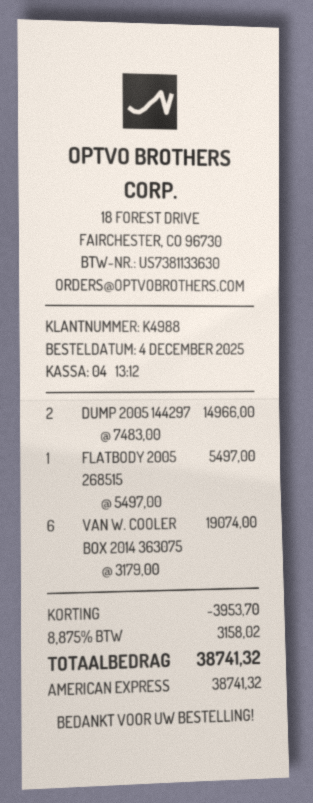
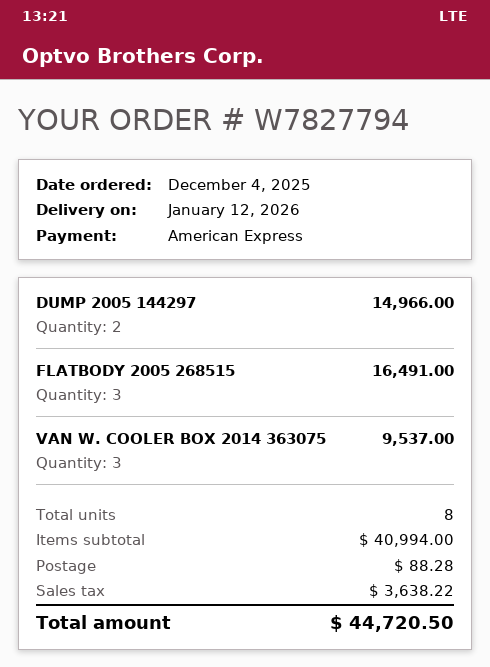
FLATBODY 2005 268515: 1 for 5497.00 -> 3 for 16491.00
VAN W. COOLER BOX 2014 363075: 6 for 19074.00 -> 3 for 9537.00
discount: 3953.70 -> none
shipping: none -> 88.28
tax: 3158.02 -> 3638.22
total: 38741.32 -> 44720.50

